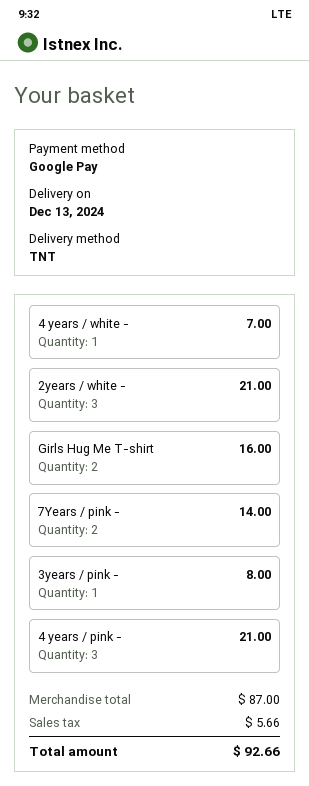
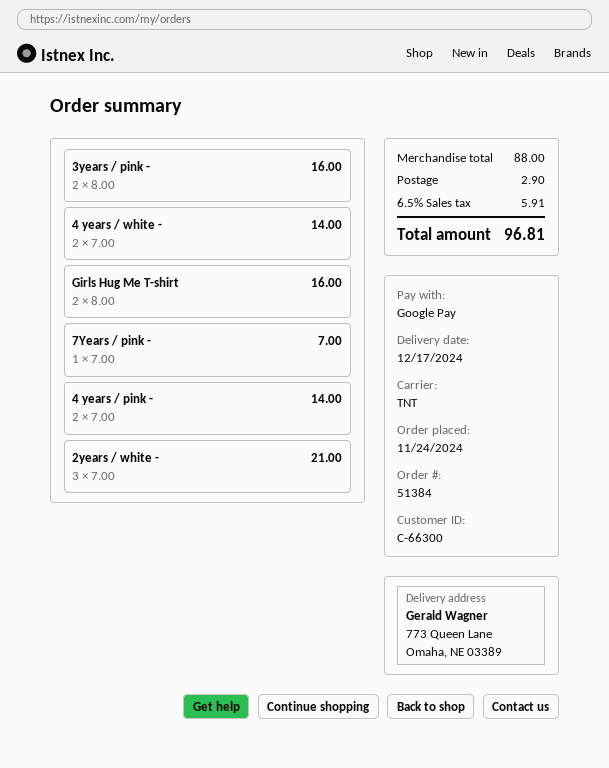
delivery date: 2024-12-13 -> 2024-12-17
4 years / white -: 1 for 7.00 -> 2 for 14.00
7Years / pink -: 2 for 14.00 -> 1 for 7.00
3years / pink -: 1 for 8.00 -> 2 for 16.00
4 years / pink -: 3 for 21.00 -> 2 for 14.00
subtotal: 87.00 -> 88.00
shipping: none -> 2.90
tax: 5.66 -> 5.91
total: 92.66 -> 96.81

